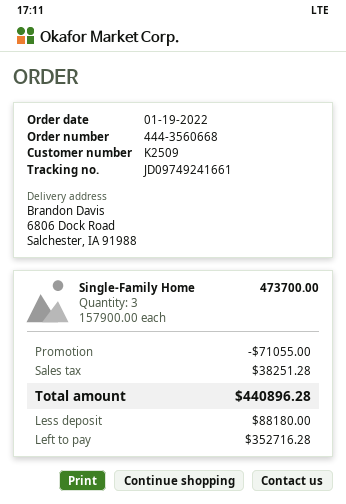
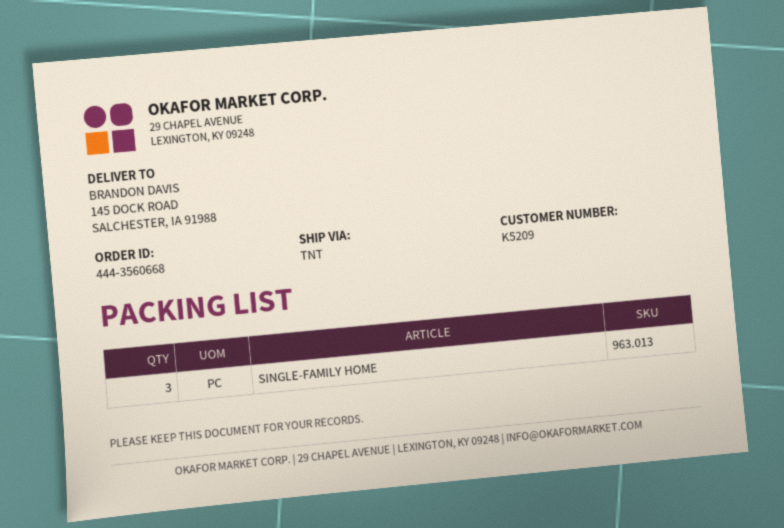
customer number: K2509 -> K5209
ship to: 6806 Dock Road, Salchester, IA 91988 -> 145 DOCK ROAD, SALCHESTER, IA 91988

